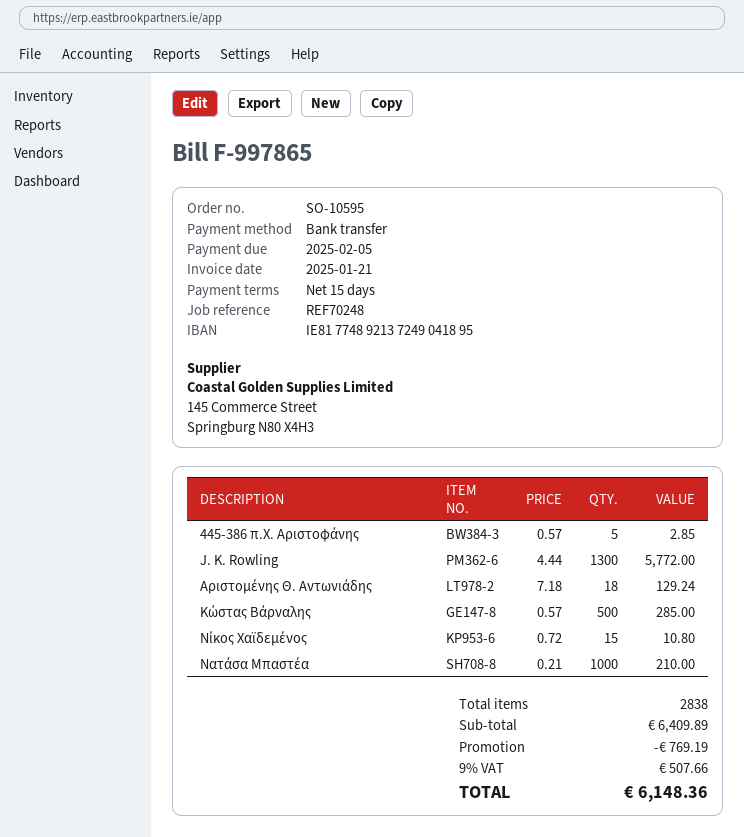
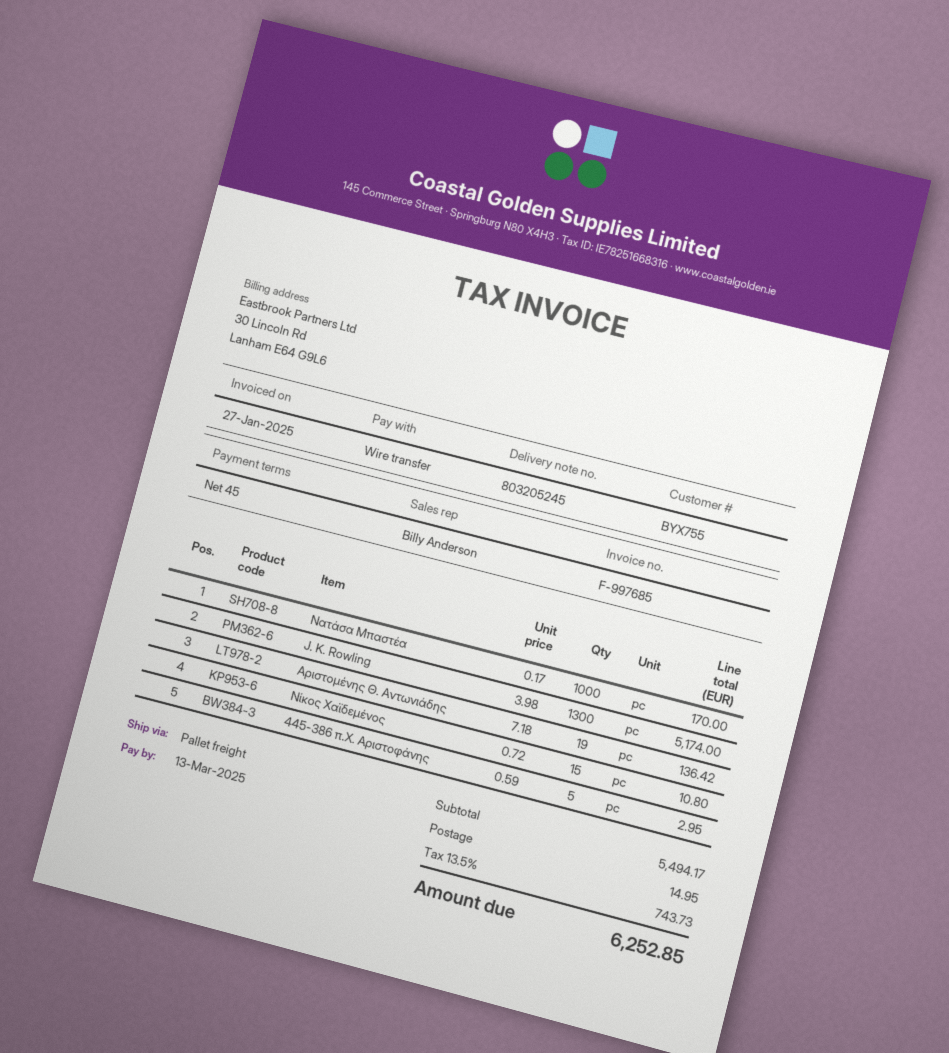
invoice number: F-997865 -> F-997685
invoice date: 2025-01-21 -> 2025-01-27
payment terms: 15 days -> 45 days
due date: 2025-02-05 -> 2025-03-13
445-386 π.Χ. Αριστοφάνης: 5 x 0.57 = 2.85 -> 5 x 0.59 = 2.95
J. K. Rowling: 1300 x 4.44 = 5772.00 -> 1300 x 3.98 = 5174.00
Αριστομένης Θ. Αντωνιάδης: 18 x 7.18 = 129.24 -> 19 x 7.18 = 136.42
Κώστας Βάρναλης: 500 x 0.57 = 285.00 -> none
Νατάσα Μπαστέα: 1000 x 0.21 = 210.00 -> 1000 x 0.17 = 170.00
subtotal: 6409.89 -> 5494.17
discount: 769.19 -> none
shipping: none -> 14.95
tax: 9% = 507.66 -> 13.5% = 743.73
total: 6148.36 -> 6252.85

